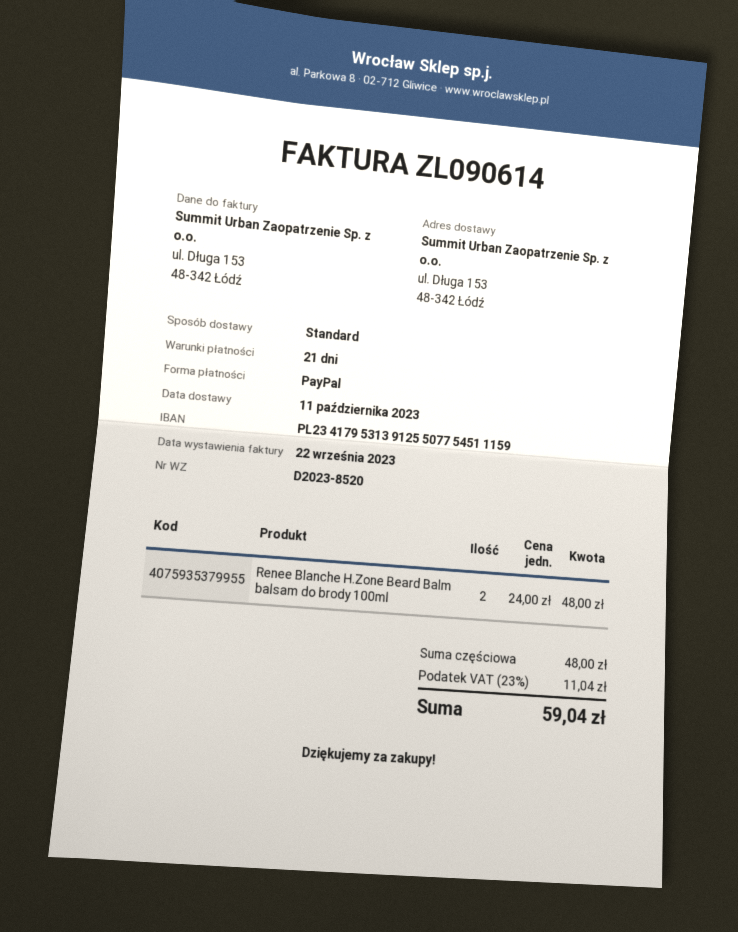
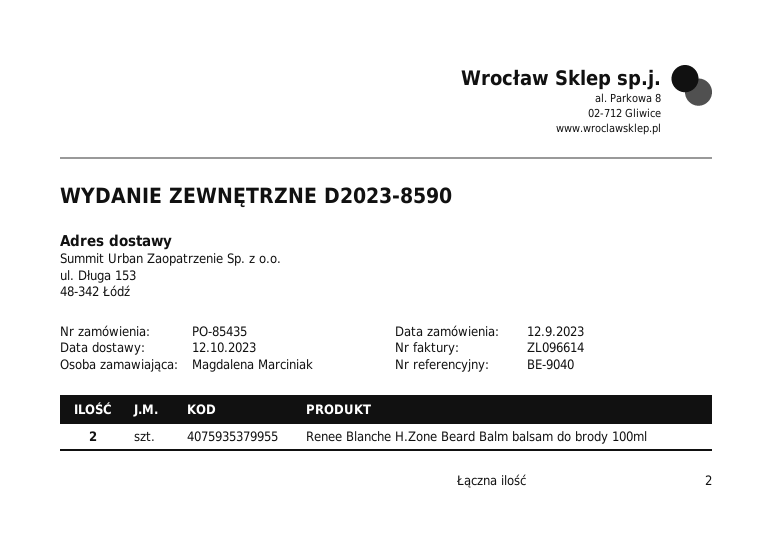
delivery note number: D2023-8520 -> D2023-8590
delivery date: 2023-10-11 -> 2023-10-12
invoice number: ZL090614 -> ZL096614

